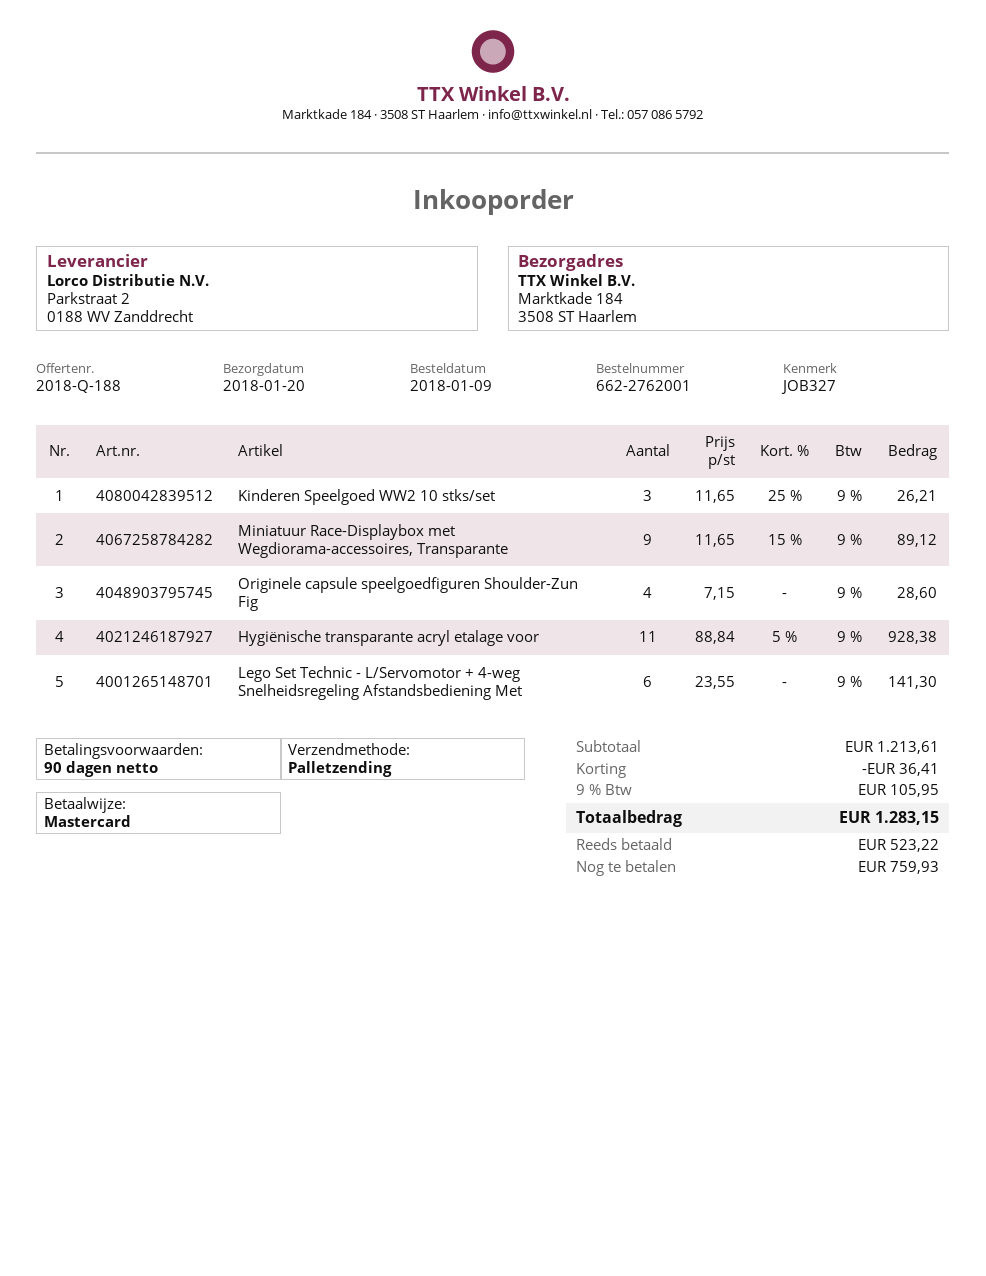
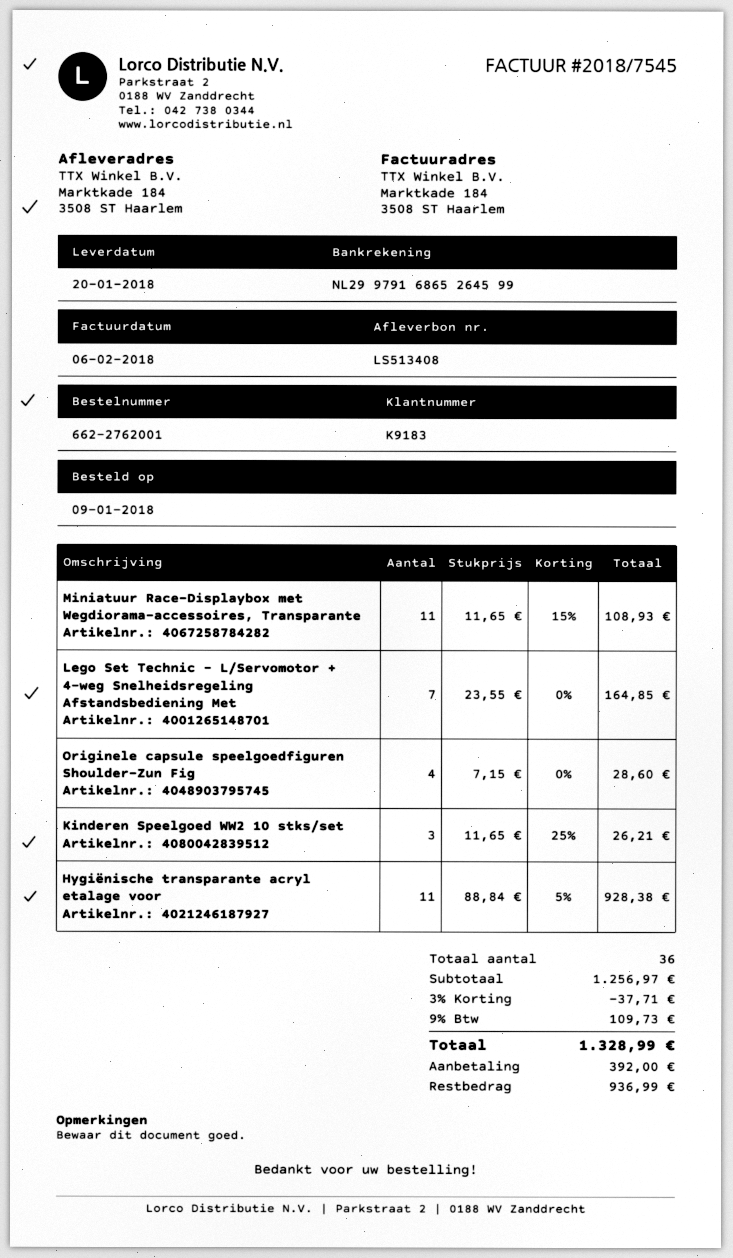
Miniatuur Race-Displaybox met Wegdiorama-accessoires, Transparante: 9 x 11.65 - 15% = 89.12 -> 11 x 11.65 - 15% = 108.93
Lego Set Technic - L/Servomotor + 4-weg Snelheidsregeling Afstandsbediening Met: 6 x 23.55 = 141.30 -> 7 x 23.55 = 164.85
subtotal: 1213.61 -> 1256.97
discount: 36.41 -> 37.71
tax: 9% = 105.95 -> 9% = 109.73
total: 1283.15 -> 1328.99
deposit: 523.22 -> 392.00
balance: 759.93 -> 936.99

